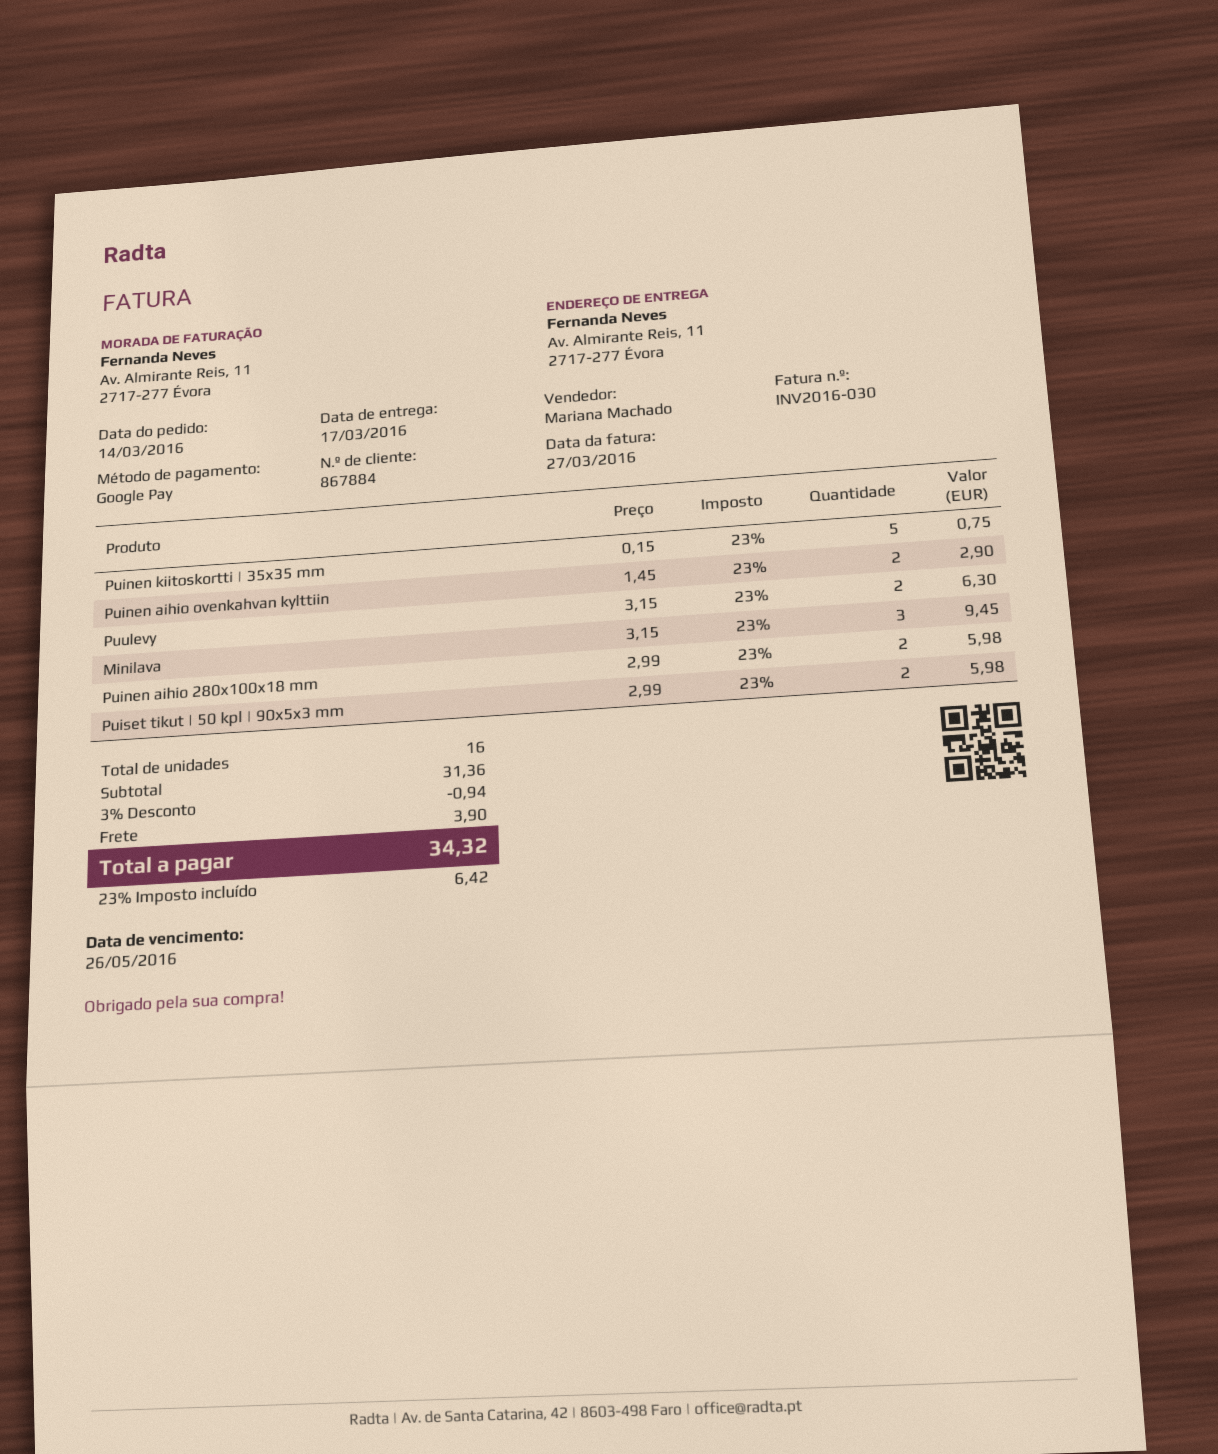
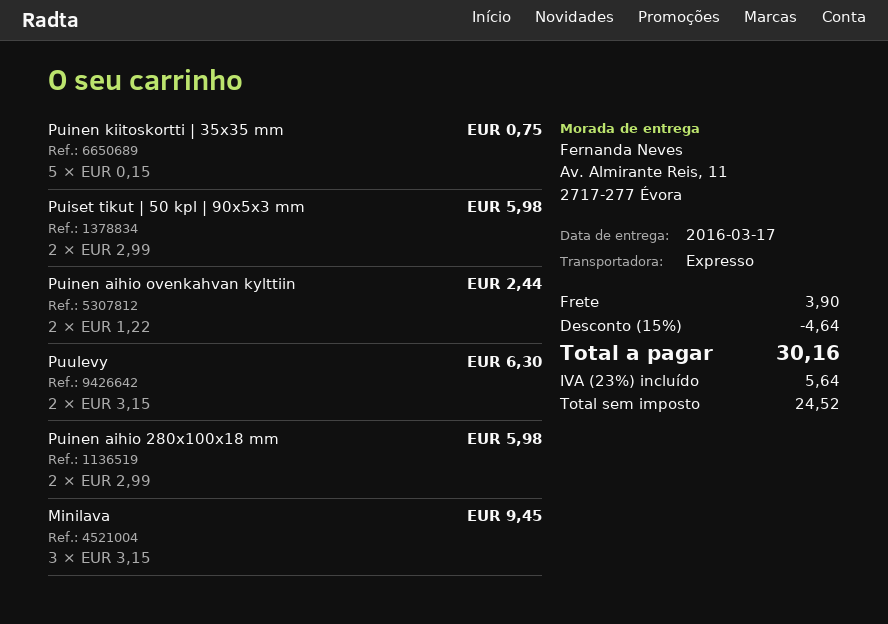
Puinen aihio ovenkahvan kylttiin: 2 x 1.45 = 2.90 -> 2 x 1.22 = 2.44
discount: 3% = 0.94 -> 15% = 4.64
tax: 23% = 6.42 -> 23% = 5.64
total: 34.32 -> 30.16

